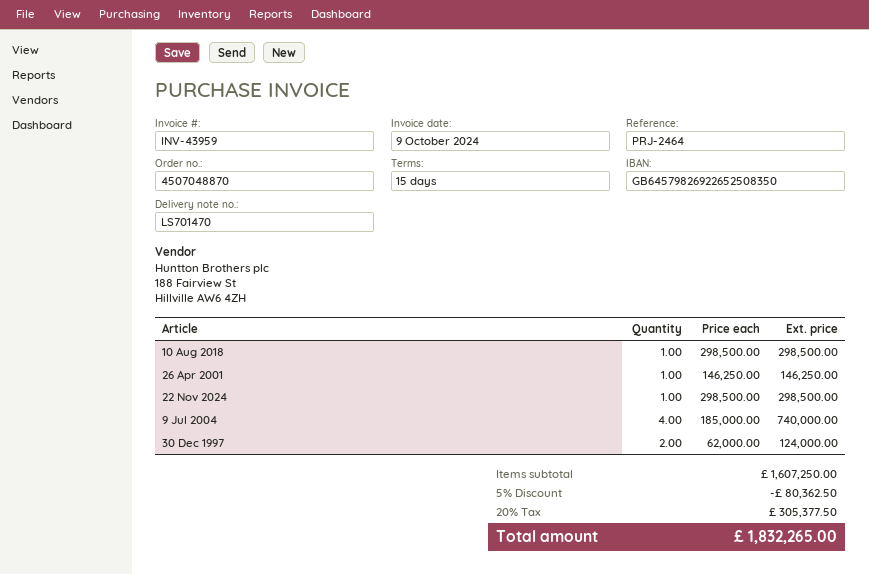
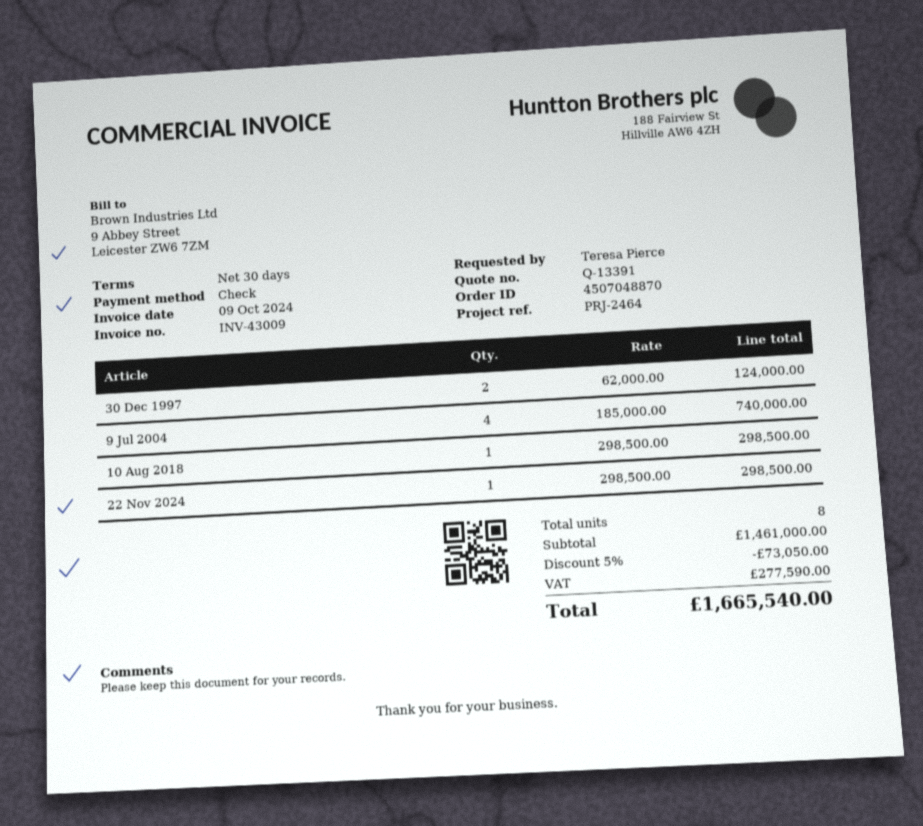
invoice number: INV-43959 -> INV-43009
payment terms: 15 days -> 30 days
26 Apr 2001: 1 x 146250.00 = 146250.00 -> none
subtotal: 1607250.00 -> 1461000.00
discount: 5% = 80362.50 -> 5% = 73050.00
tax: 305377.50 -> 277590.00
total: 1832265.00 -> 1665540.00

